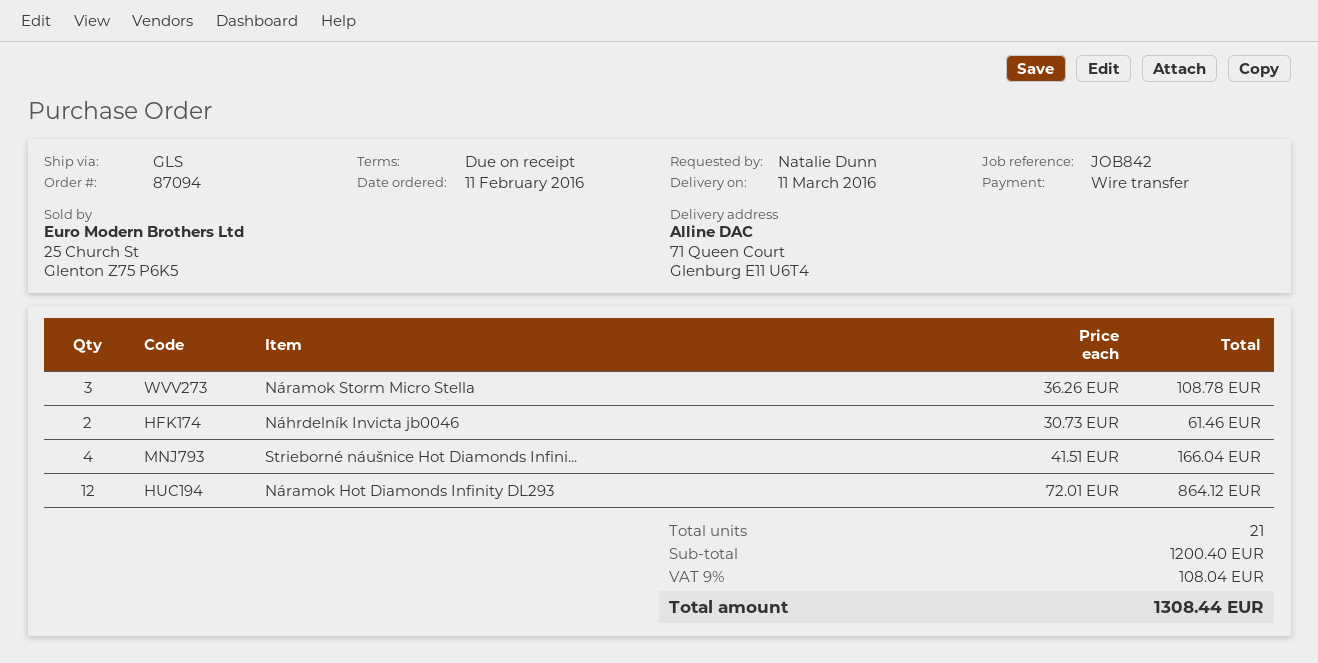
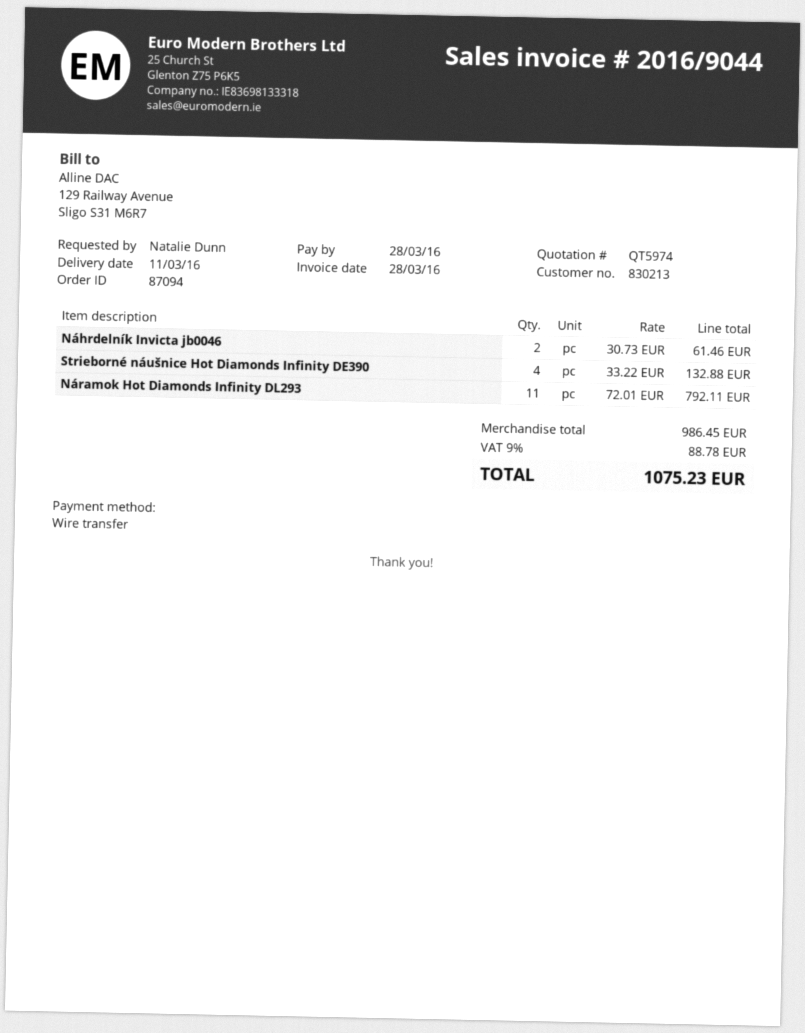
Náramok Storm Micro Stella: 3 x 36.26 = 108.78 -> none
Strieborné náušnice Hot Diamonds Infini...: 4 x 41.51 = 166.04 -> 4 x 33.22 = 132.88
Náramok Hot Diamonds Infinity DL293: 12 x 72.01 = 864.12 -> 11 x 72.01 = 792.11
subtotal: 1200.40 -> 986.45
tax: 9% = 108.04 -> 9% = 88.78
total: 1308.44 -> 1075.23

